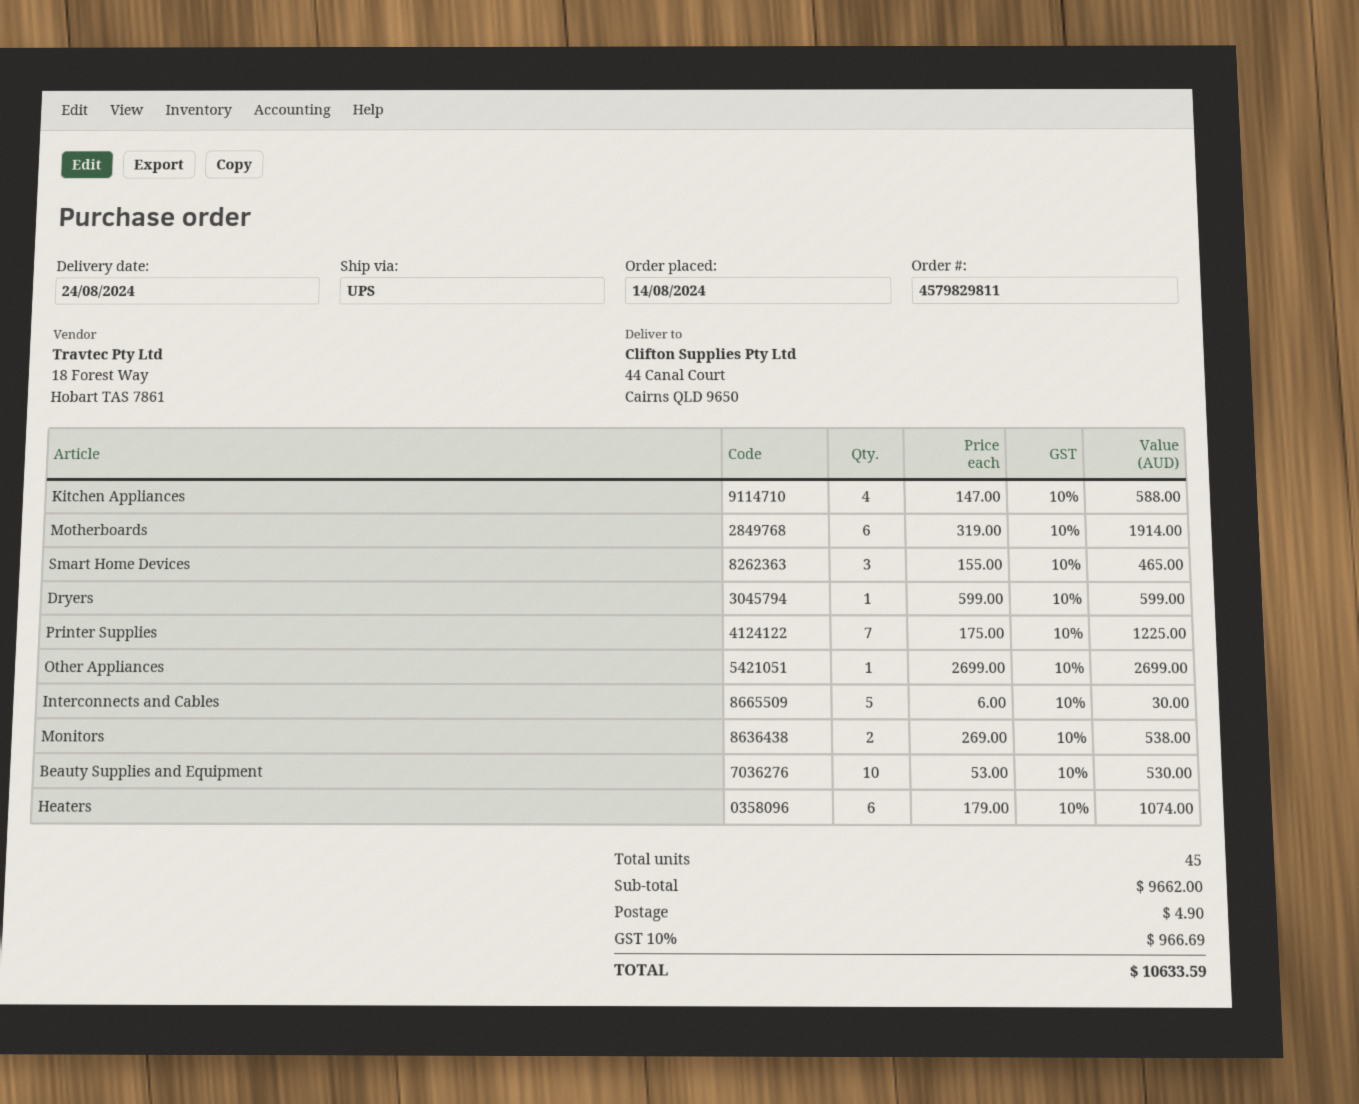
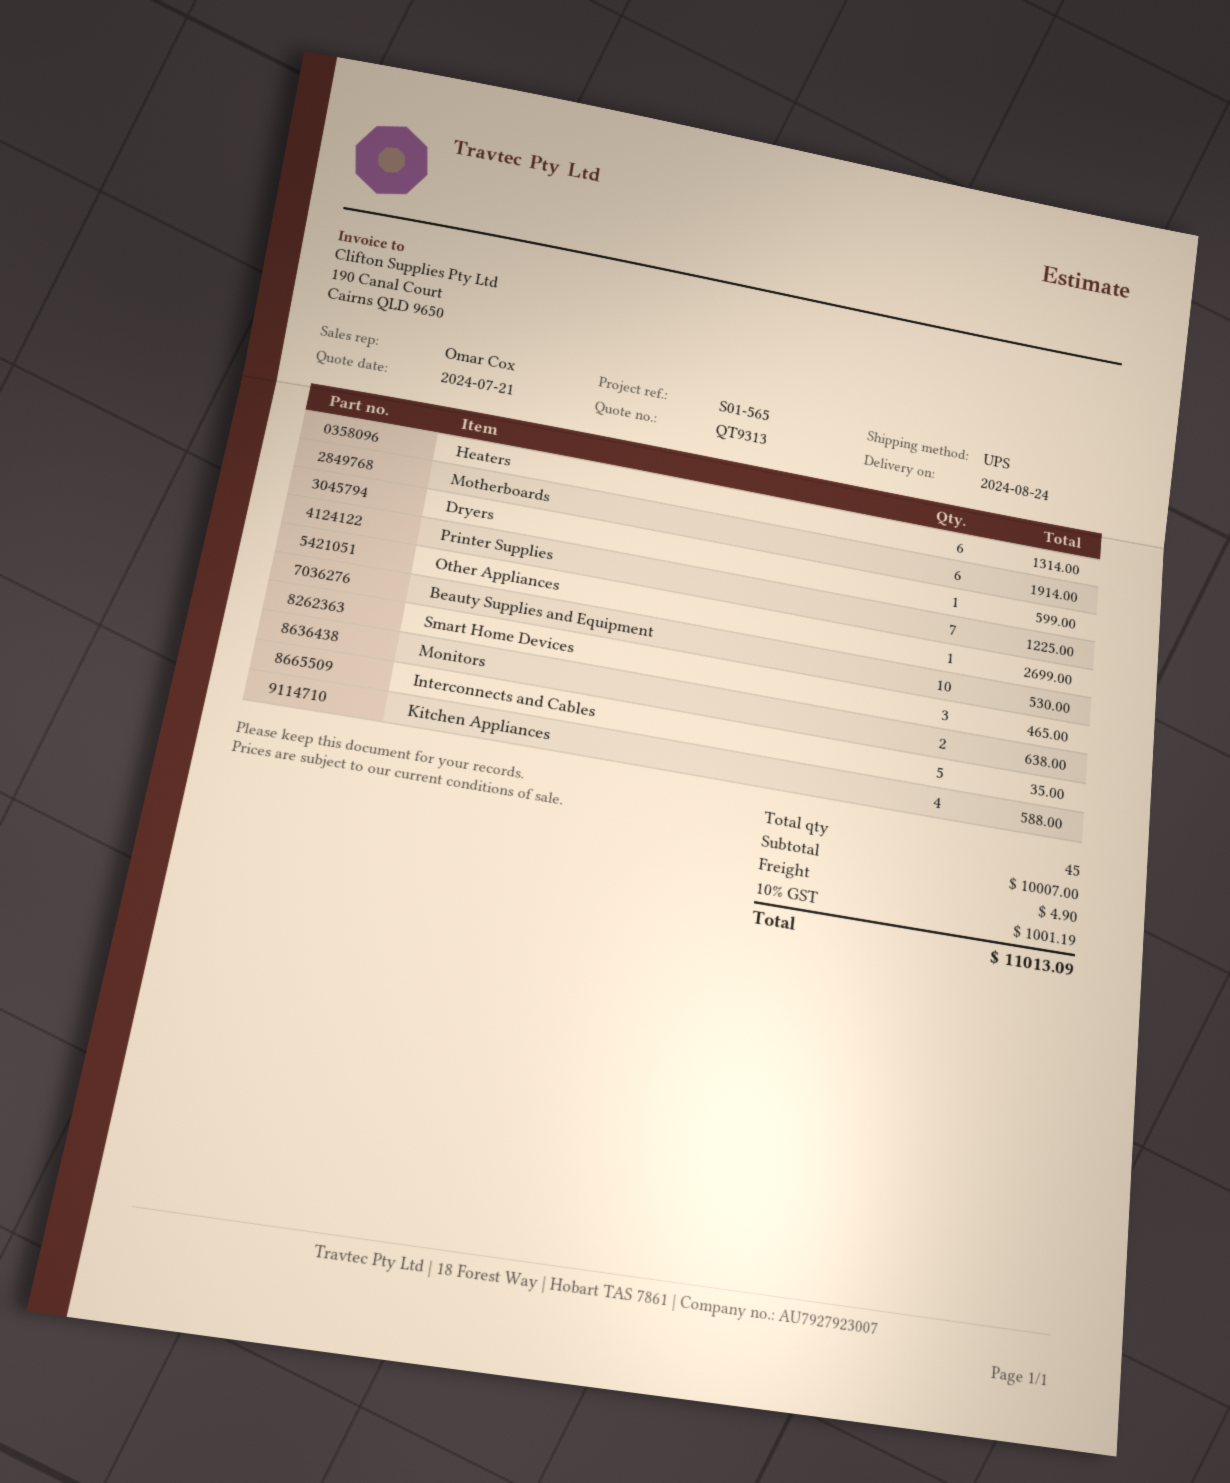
Interconnects and Cables: 5 for 30.00 -> 5 for 35.00
Monitors: 2 for 538.00 -> 2 for 638.00
Heaters: 6 for 1074.00 -> 6 for 1314.00
subtotal: 9662.00 -> 10007.00
tax: 10% = 966.69 -> 10% = 1001.19
total: 10633.59 -> 11013.09

